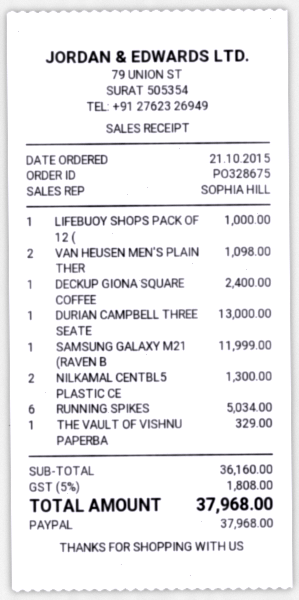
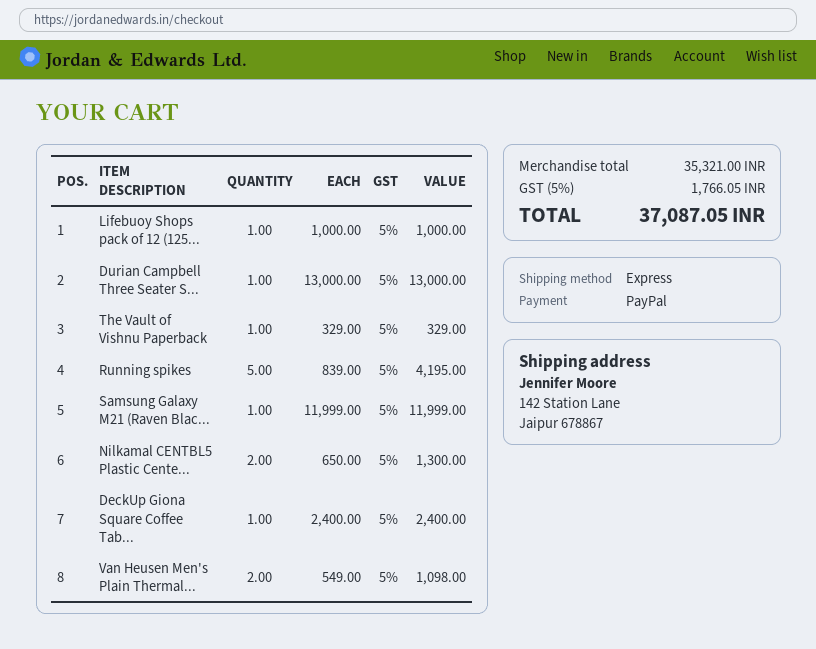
RUNNING SPIKES: 6 for 5034.00 -> 5 for 4195.00
subtotal: 36160.00 -> 35321.00
tax: 5% = 1808.00 -> 5% = 1766.05
total: 37968.00 -> 37087.05

